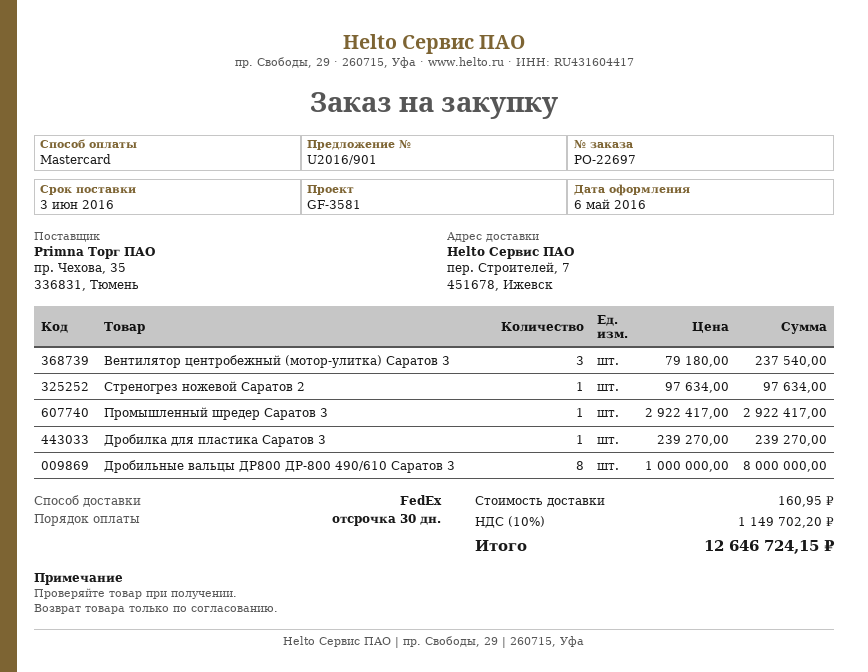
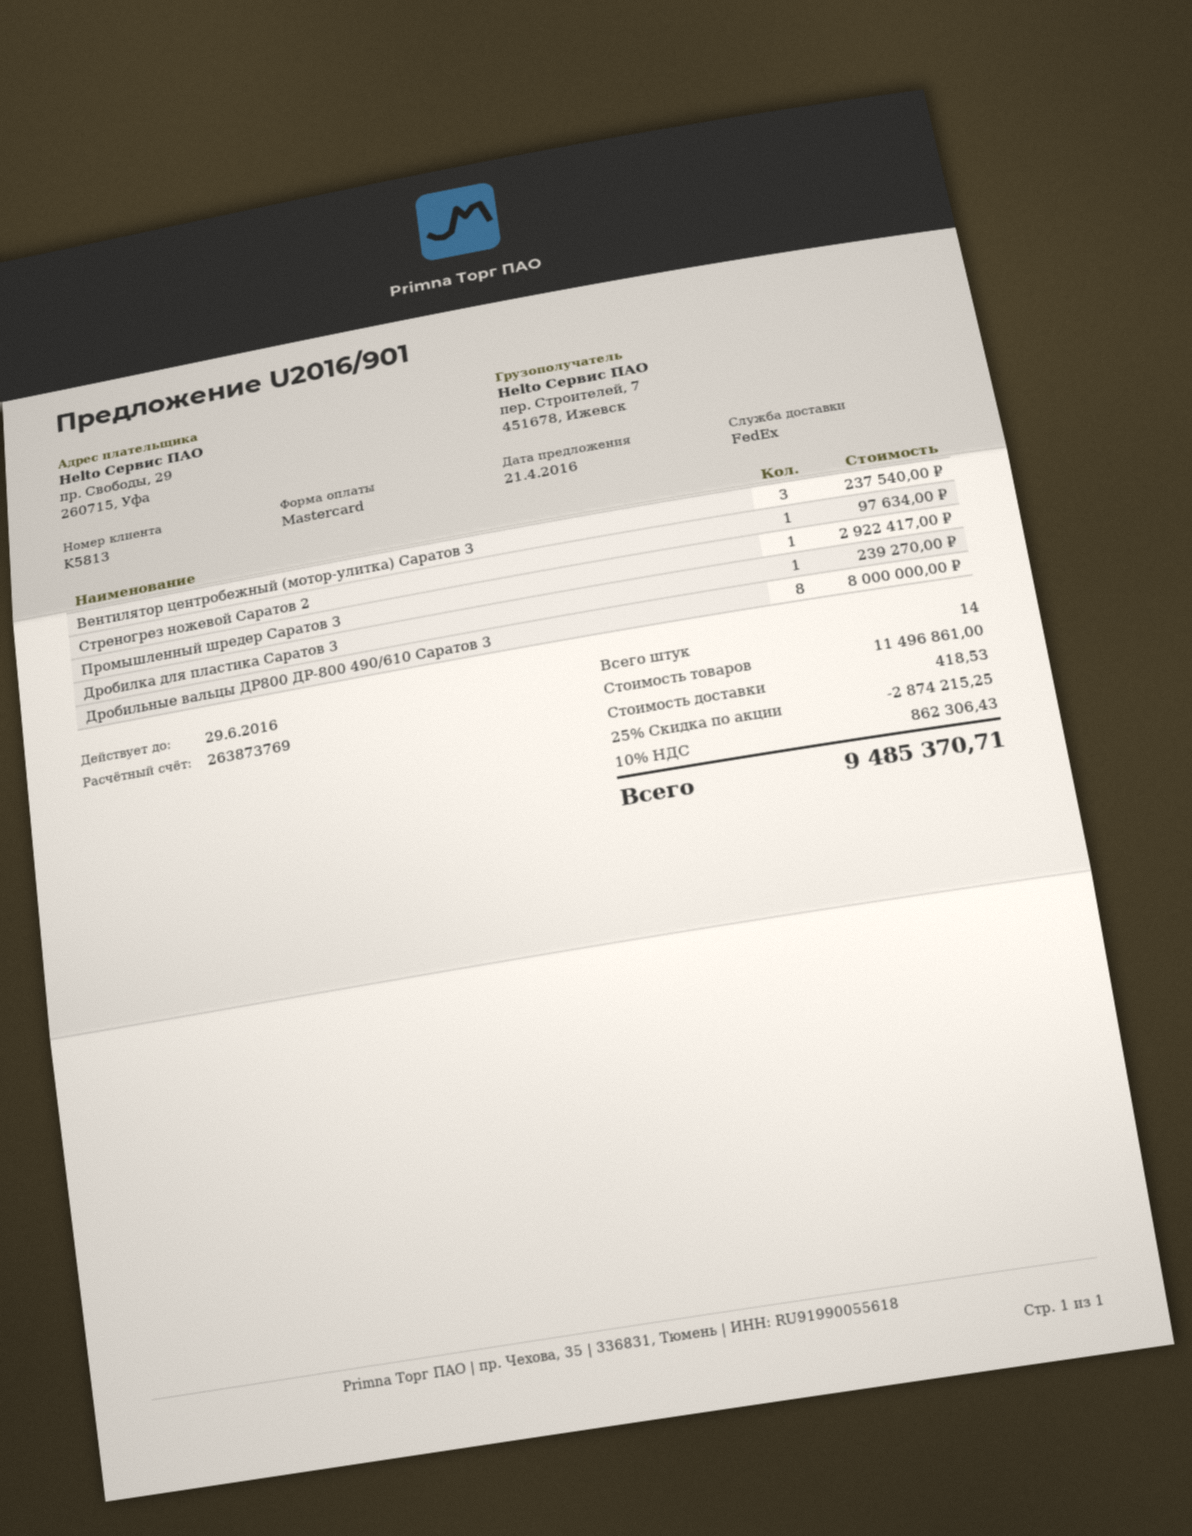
discount: none -> 25% = 2874215.25
shipping: 160.95 -> 418.53
tax: 10% = 1149702.20 -> 10% = 862306.43
total: 12646724.15 -> 9485370.71

